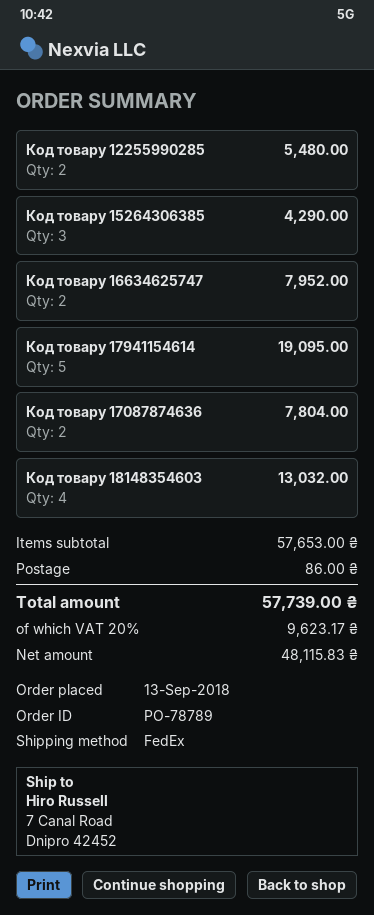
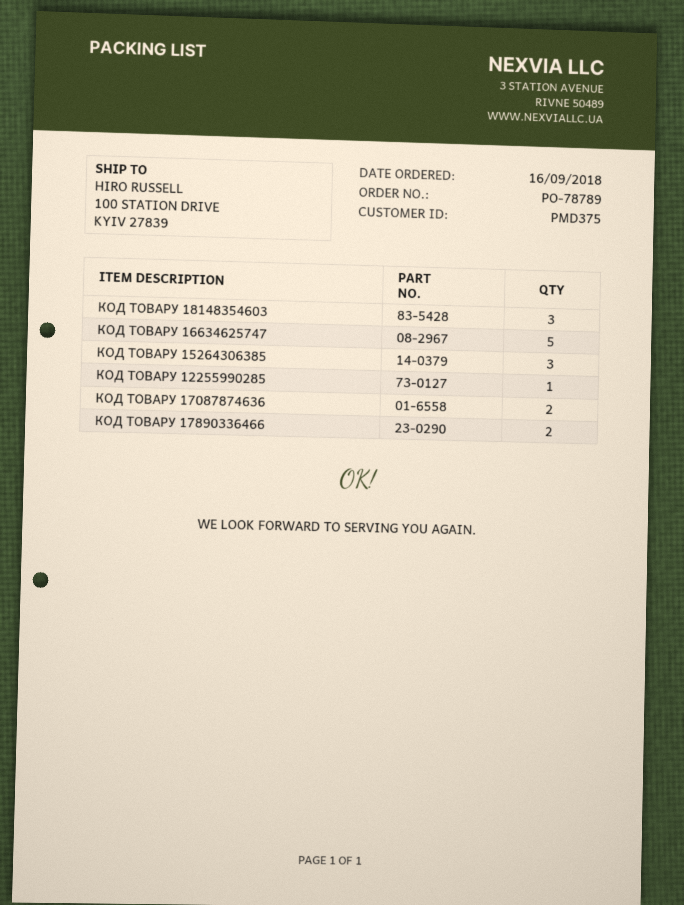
order date: 2018-09-13 -> 2018-09-16
ship to: 7 Canal Road, Dnipro 42452 -> 100 STATION DRIVE, KYIV 27839
Код товару 12255990285: 2 -> 1
Код товару 16634625747: 2 -> 5
Код товару 17941154614: 5 -> none
Код товару 18148354603: 4 -> 3
КОД ТОВАРУ 17890336466: none -> 2

